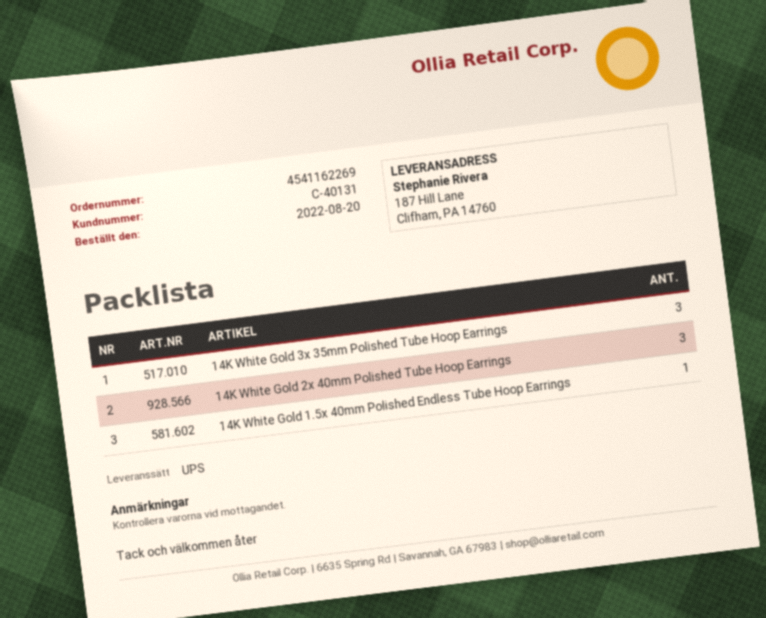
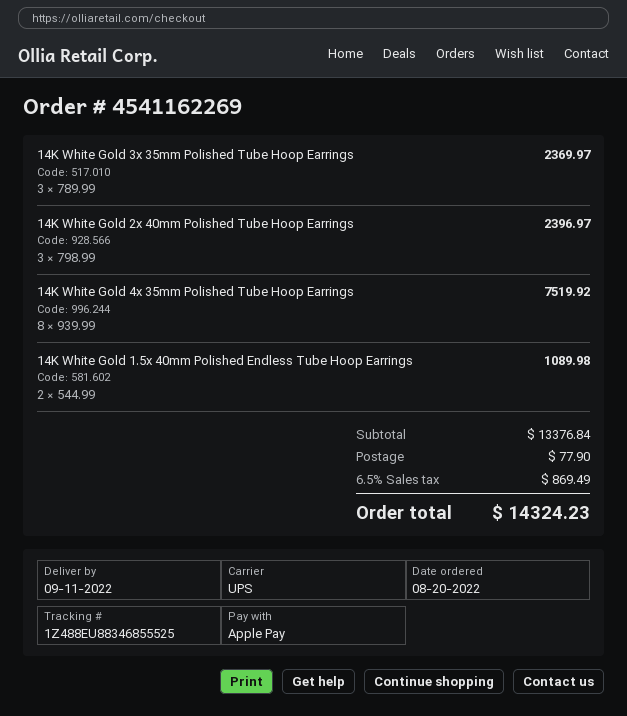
14K White Gold 1.5x 40mm Polished Endless Tube Hoop Earrings: 1 -> 2
14K White Gold 4x 35mm Polished Tube Hoop Earrings: none -> 8

